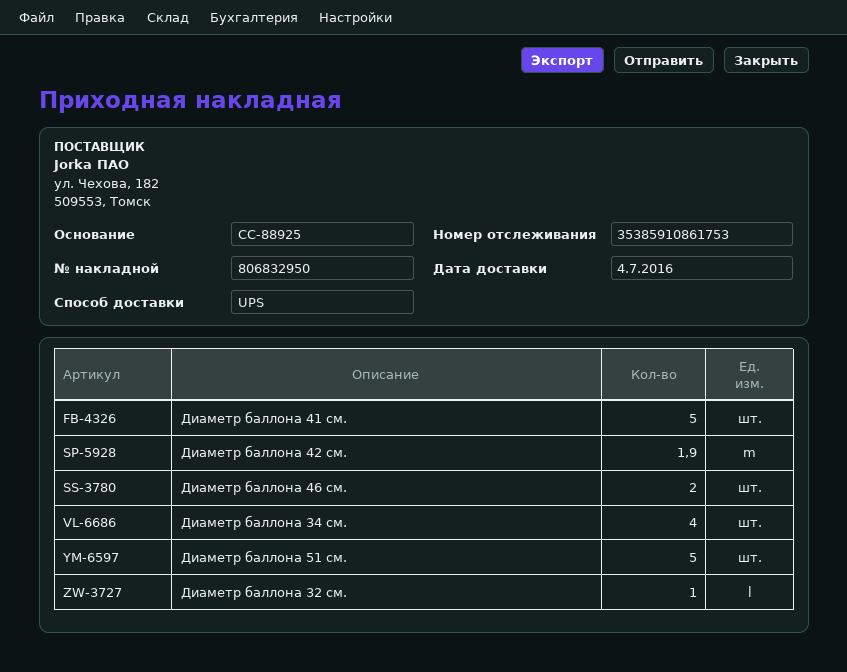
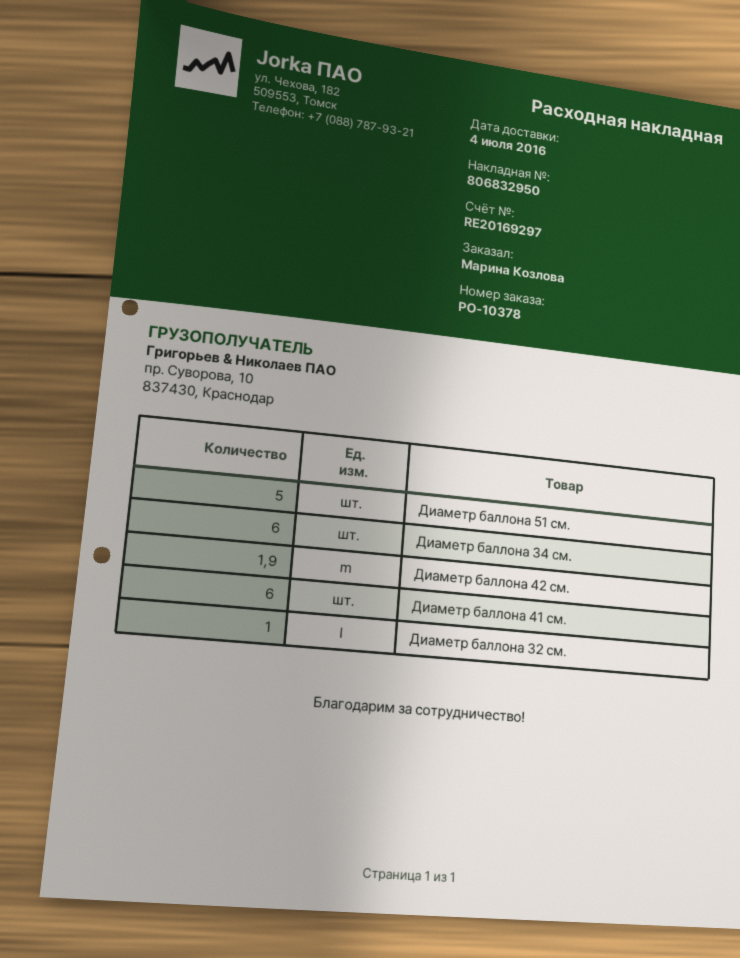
Диаметр баллона 41 см.: 5 -> 6
Диаметр баллона 46 см.: 2 -> none
Диаметр баллона 34 см.: 4 -> 6

